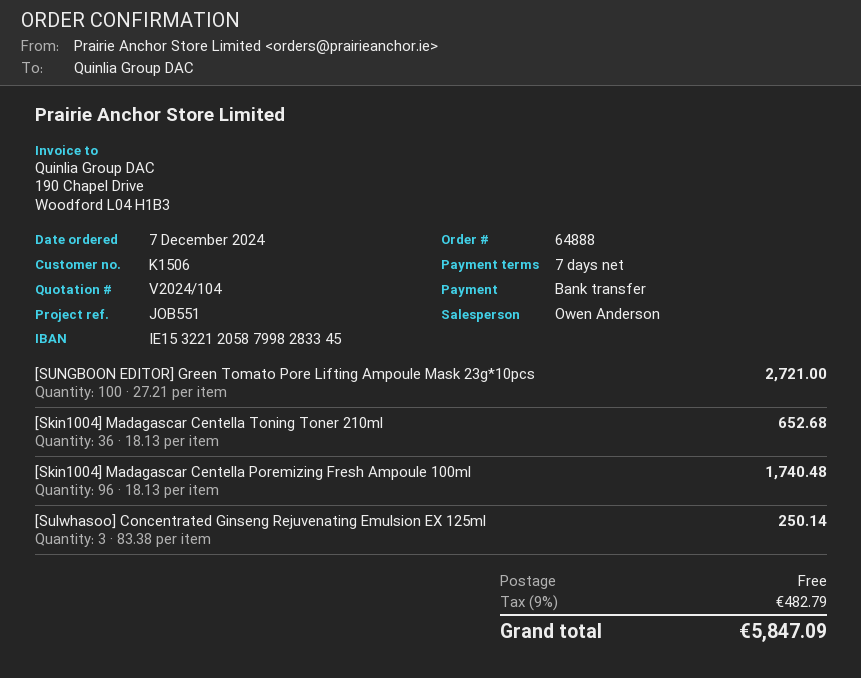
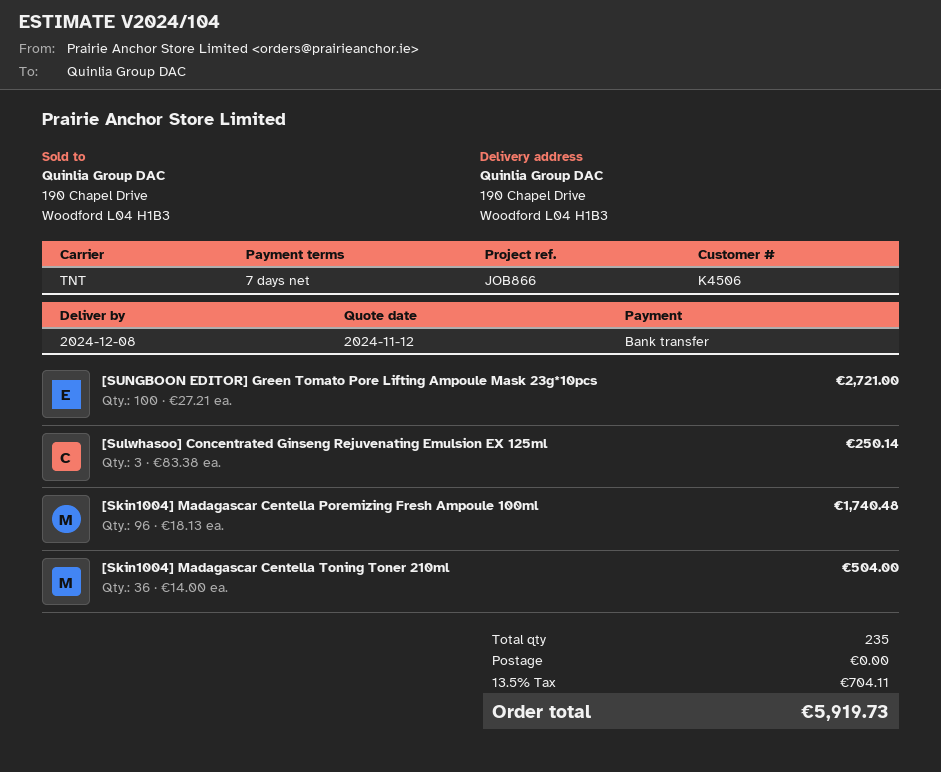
customer number: K1506 -> K4506
reference: JOB551 -> JOB866
[Skin1004] Madagascar Centella Toning Toner 210ml: 36 x 18.13 = 652.68 -> 36 x 14.00 = 504.00
tax: 9% = 482.79 -> 13.5% = 704.11
total: 5847.09 -> 5919.73

